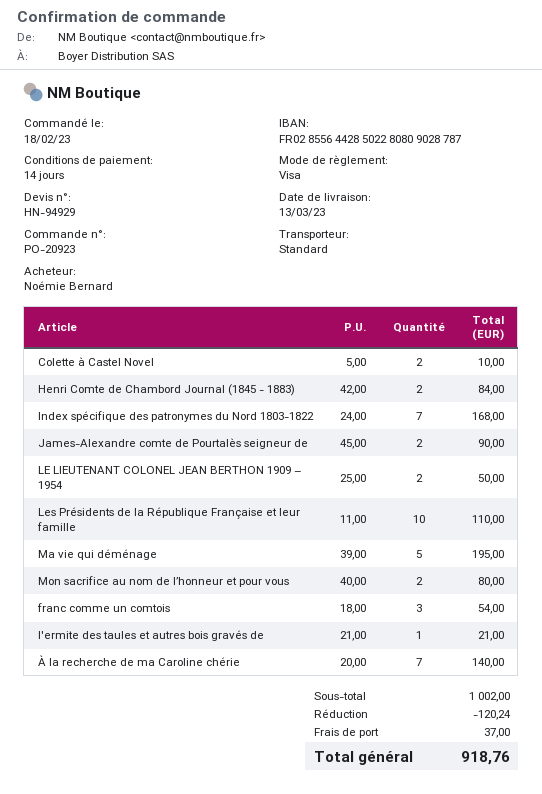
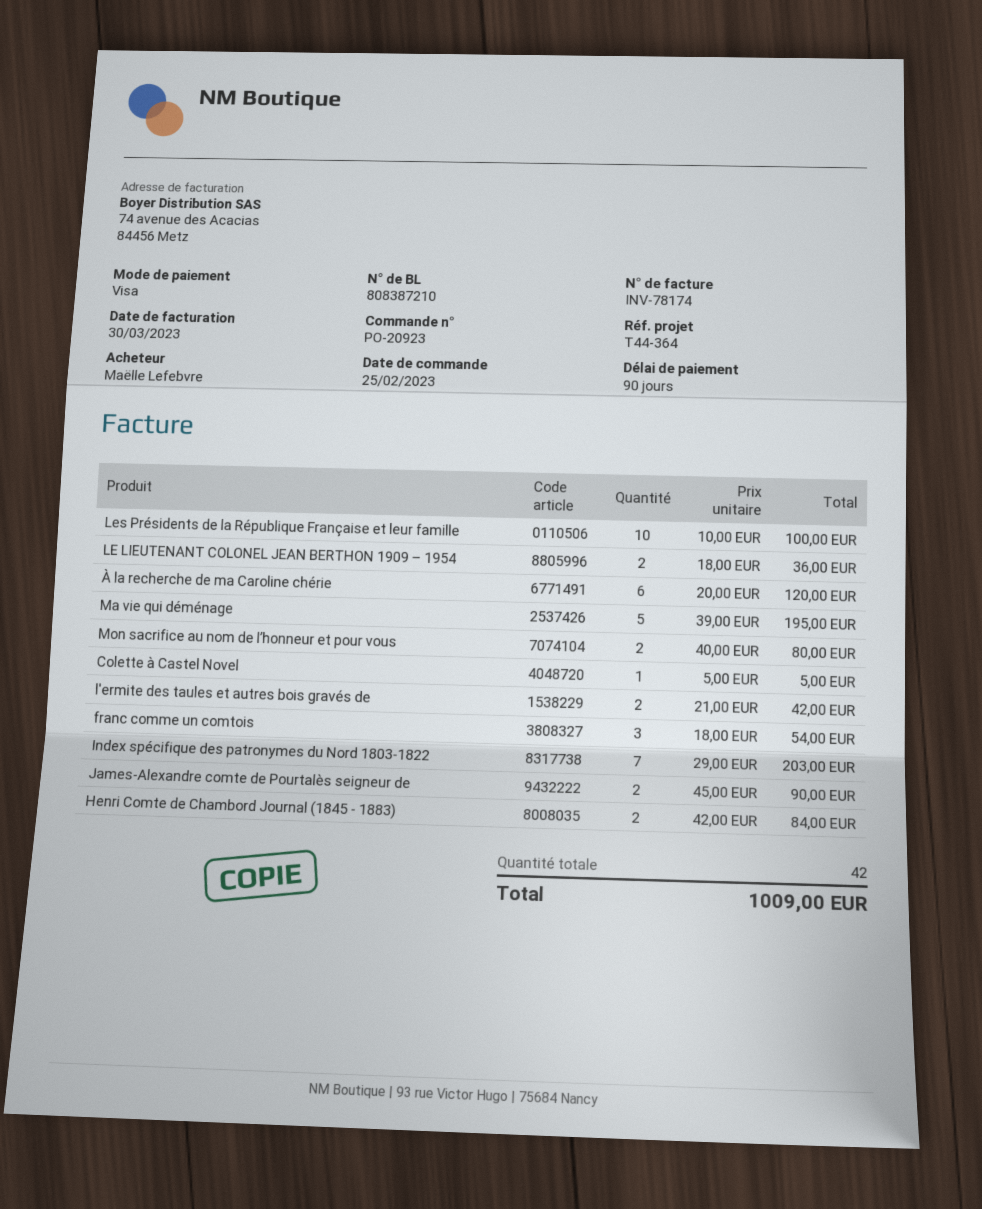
order date: 2023-02-18 -> 2023-02-25
payment terms: 14 days -> 90 days
ordered by: Noémie Bernard -> Maëlle Lefebvre
Colette à Castel Novel: 2 x 5.00 = 10.00 -> 1 x 5.00 = 5.00
Index spécifique des patronymes du Nord 1803-1822: 7 x 24.00 = 168.00 -> 7 x 29.00 = 203.00
LE LIEUTENANT COLONEL JEAN BERTHON 1909 – 1954: 2 x 25.00 = 50.00 -> 2 x 18.00 = 36.00
Les Présidents de la République Française et leur famille: 10 x 11.00 = 110.00 -> 10 x 10.00 = 100.00
l'ermite des taules et autres bois gravés de: 1 x 21.00 = 21.00 -> 2 x 21.00 = 42.00
À la recherche de ma Caroline chérie: 7 x 20.00 = 140.00 -> 6 x 20.00 = 120.00
discount: 120.24 -> none
shipping: 37.00 -> none
total: 918.76 -> 1009.00

